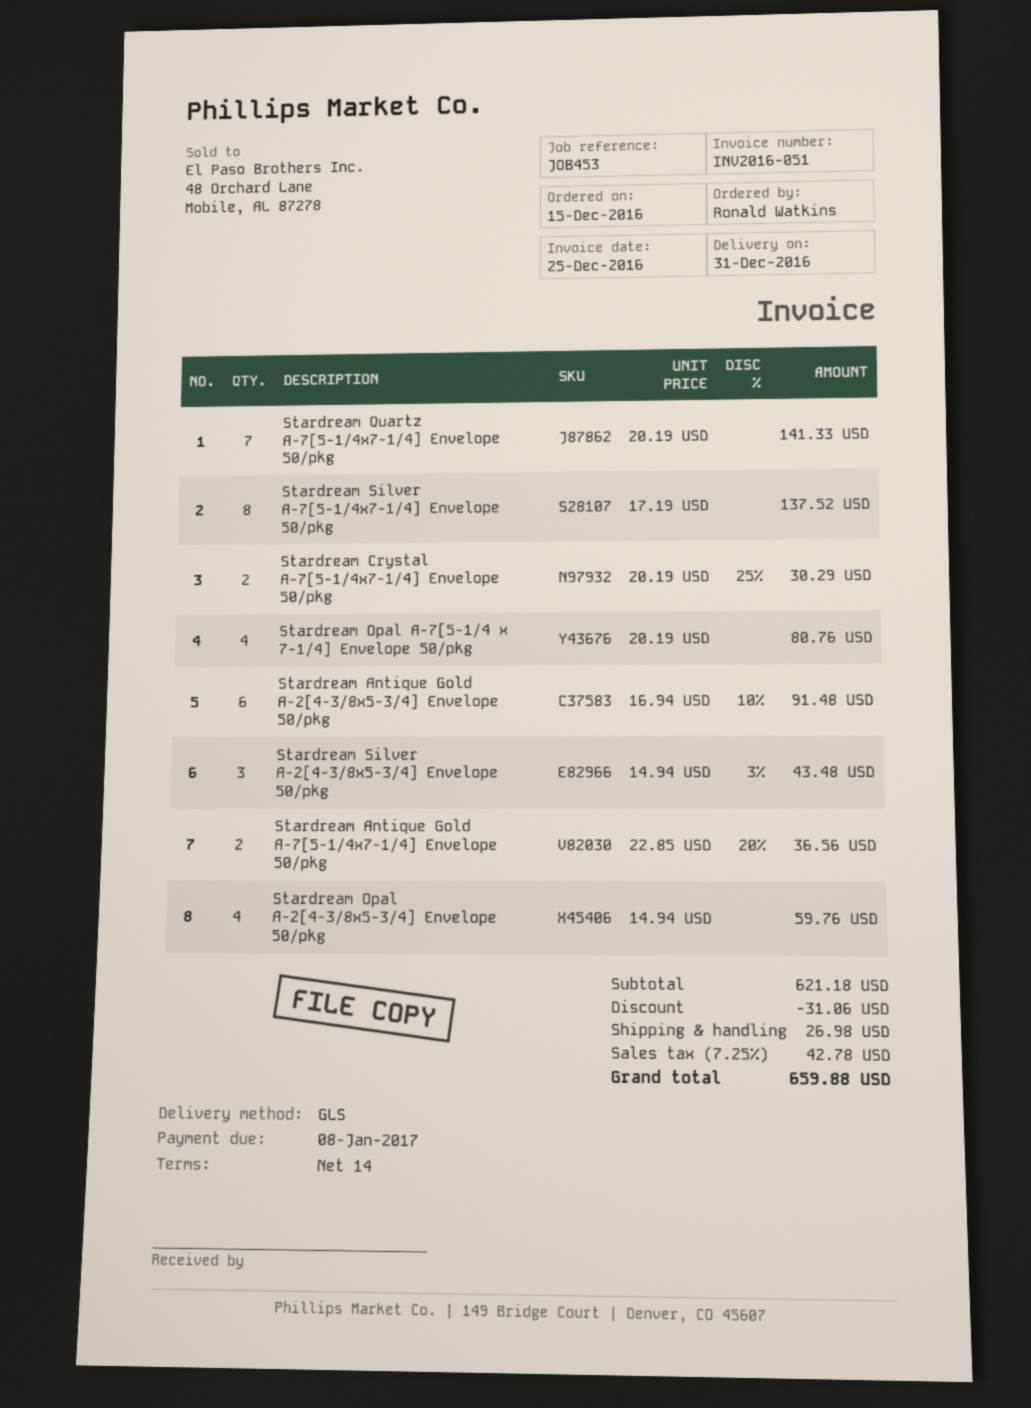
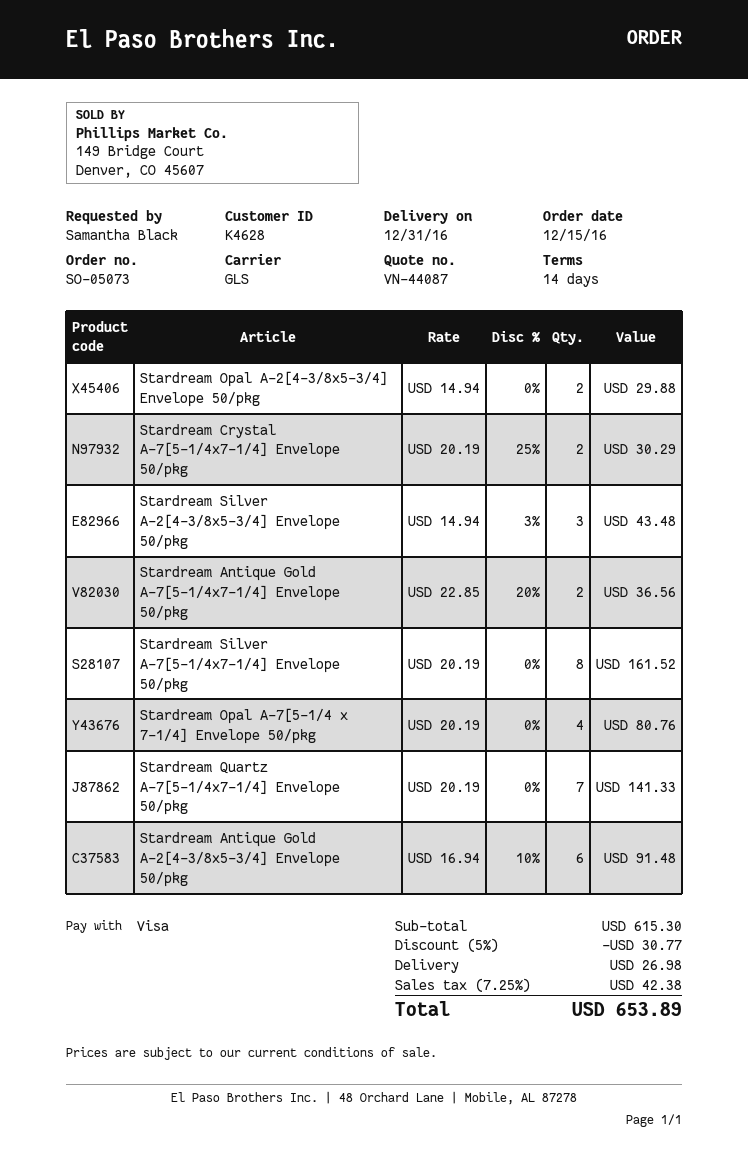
ordered by: Ronald Watkins -> Samantha Black
Stardream Silver A-7[5-1/4x7-1/4] Envelope 50/pkg: 8 x 17.19 = 137.52 -> 8 x 20.19 = 161.52
Stardream Opal A-2[4-3/8x5-3/4] Envelope 50/pkg: 4 x 14.94 = 59.76 -> 2 x 14.94 = 29.88
subtotal: 621.18 -> 615.30
discount: 31.06 -> 30.77
tax: 7.25% = 42.78 -> 7.25% = 42.38
total: 659.88 -> 653.89

